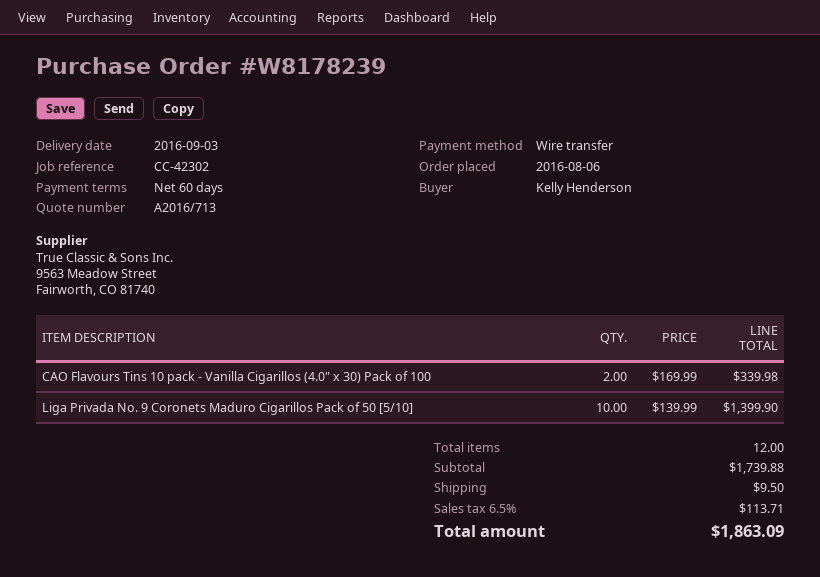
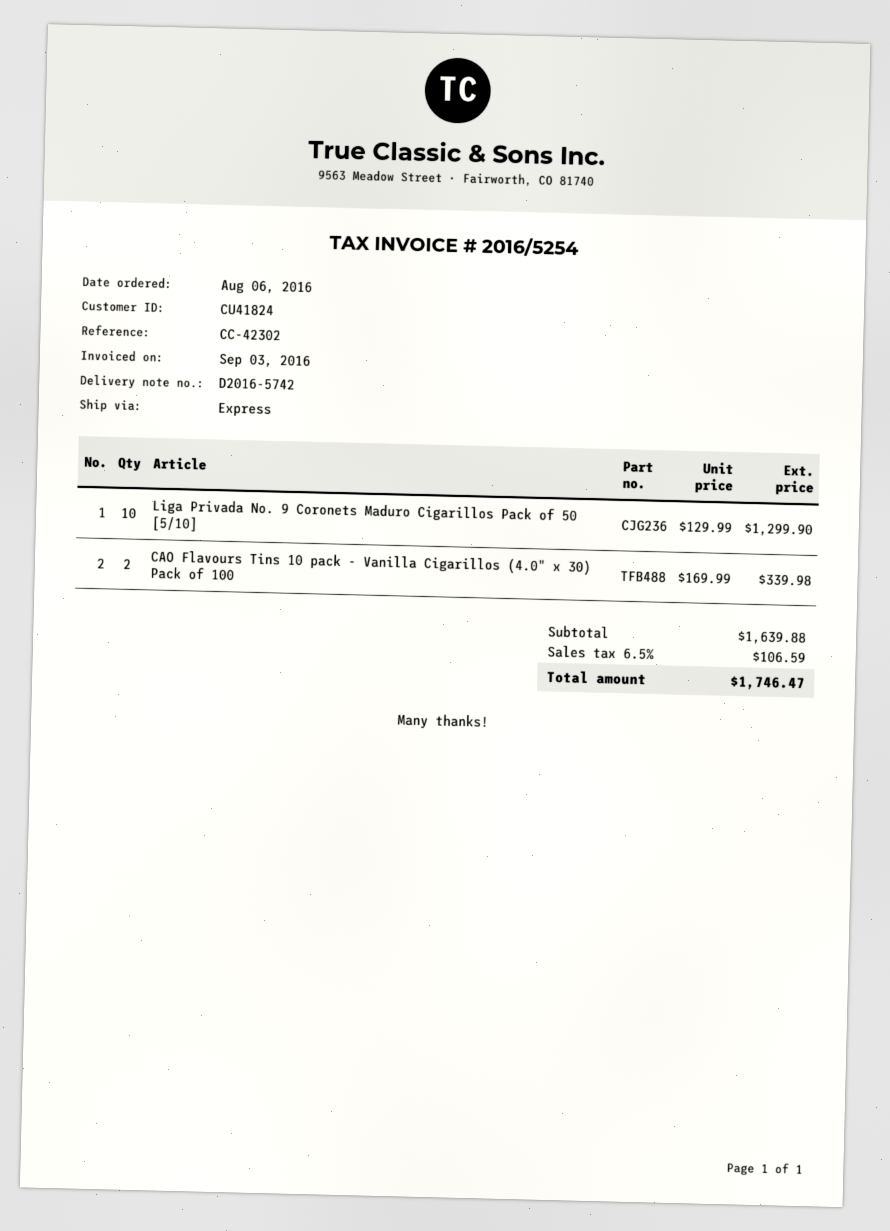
Liga Privada No. 9 Coronets Maduro Cigarillos Pack of 50 [5/10]: 10 x 139.99 = 1399.90 -> 10 x 129.99 = 1299.90
subtotal: 1739.88 -> 1639.88
shipping: 9.50 -> none
tax: 6.5% = 113.71 -> 6.5% = 106.59
total: 1863.09 -> 1746.47

